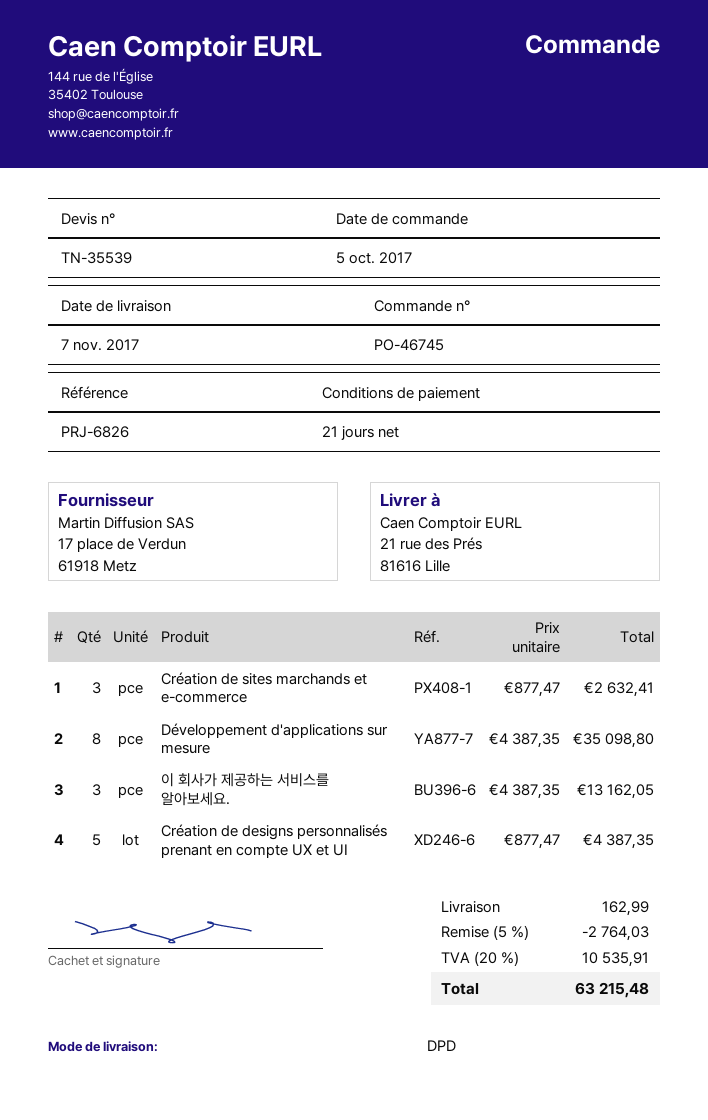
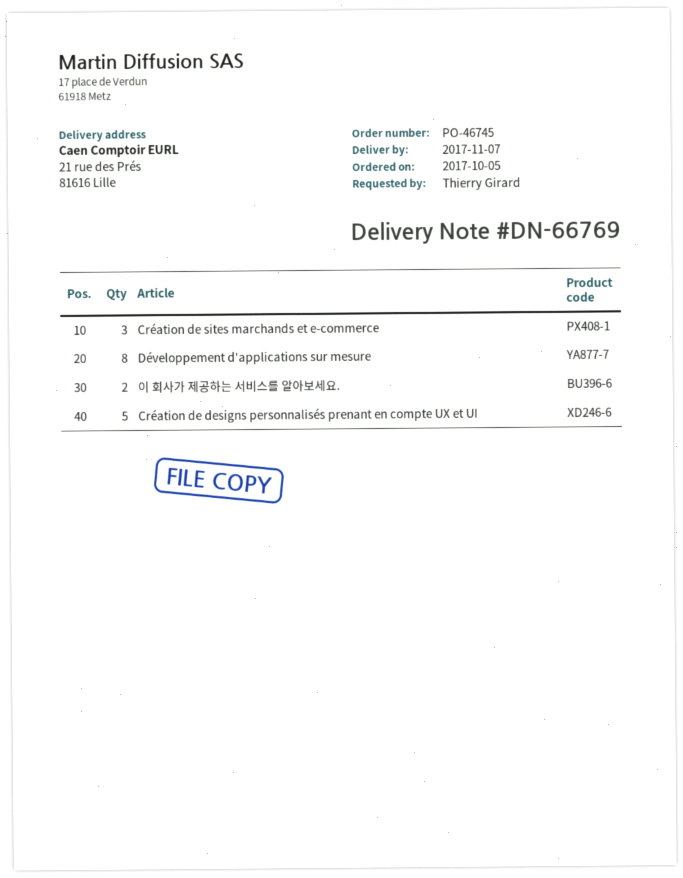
이 회사가 제공하는 서비스를 알아보세요.: 3 -> 2

